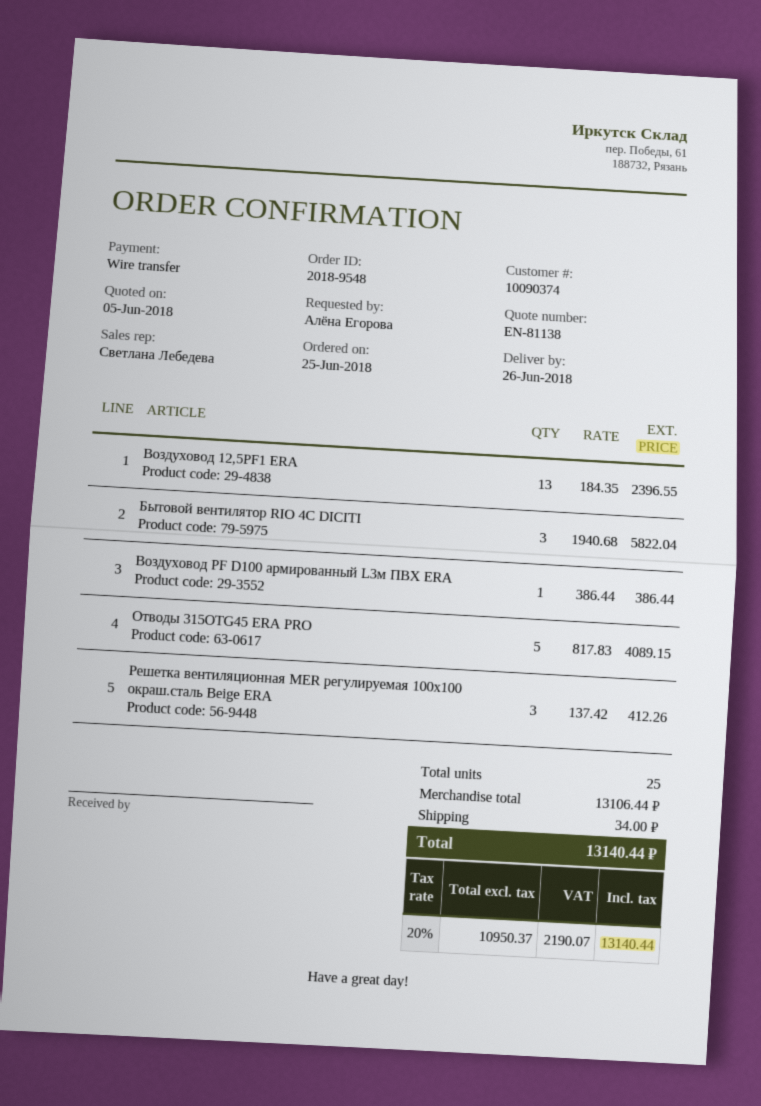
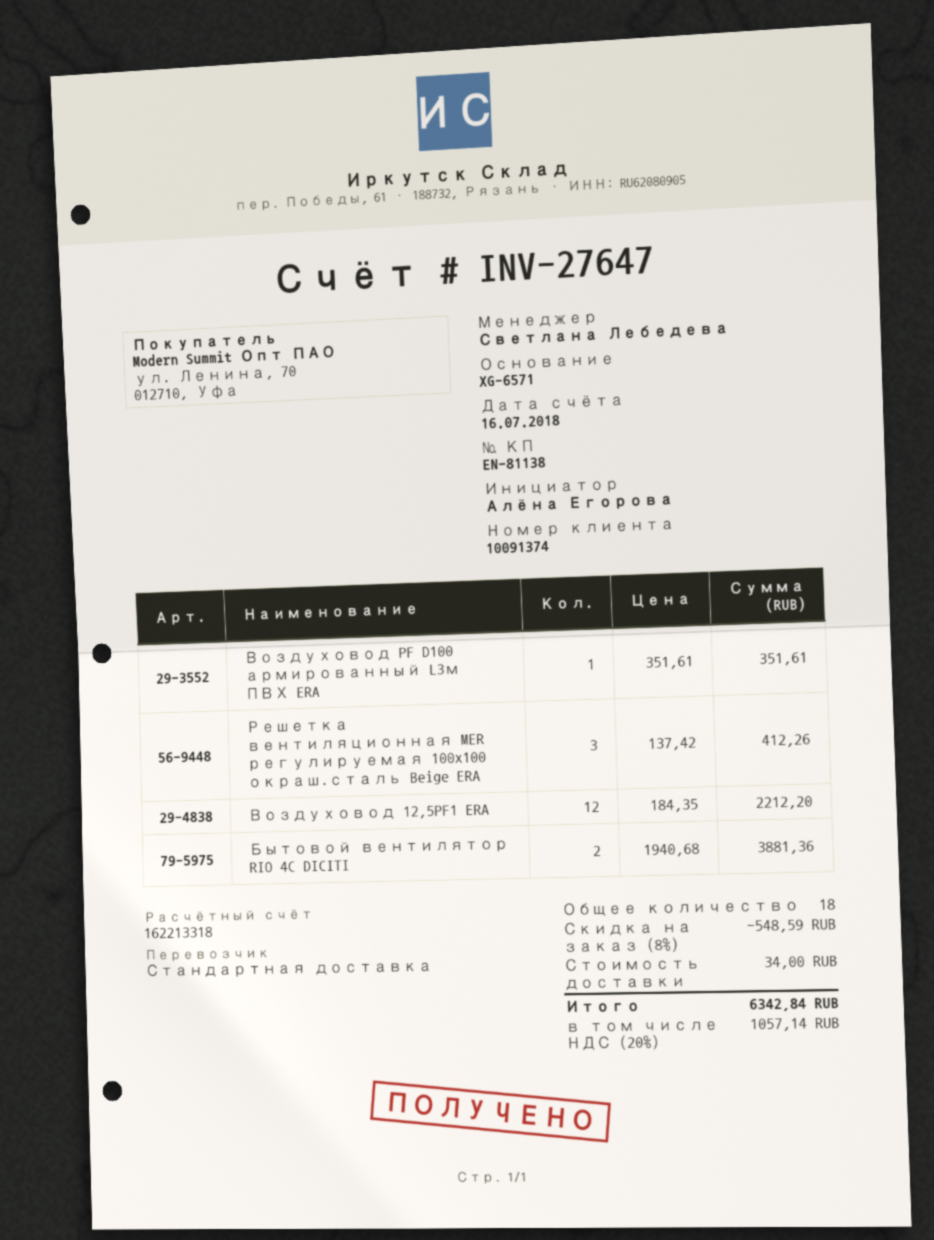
customer number: 10090374 -> 10091374
Воздуховод 12,5PF1 ERA: 13 x 184.35 = 2396.55 -> 12 x 184.35 = 2212.20
Бытовой вентилятор RIO 4C DICITI: 3 x 1940.68 = 5822.04 -> 2 x 1940.68 = 3881.36
Воздуховод PF D100 армированный L3м ПВХ ERA: 1 x 386.44 = 386.44 -> 1 x 351.61 = 351.61
Отводы 315OTG45 ERA PRO: 5 x 817.83 = 4089.15 -> none
total quantity: 25 -> 18
discount: none -> 8% = 548.59
tax: 20% = 2190.07 -> 20% = 1057.14
total: 13140.44 -> 6342.84

